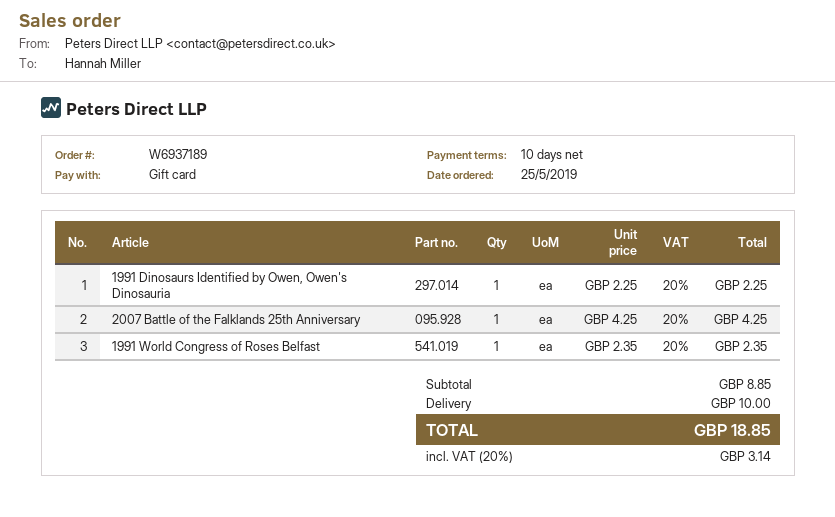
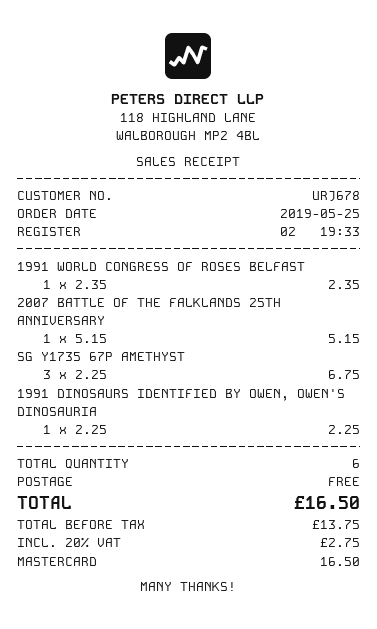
payment method: gift card -> Mastercard
2007 Battle of the Falklands 25th Anniversary: 1 x 4.25 = 4.25 -> 1 x 5.15 = 5.15
SG Y1735 67P AMETHYST: none -> 3 x 2.25 = 6.75
shipping: 10.00 -> 0.00
tax: 20% = 3.14 -> 20% = 2.75
total: 18.85 -> 16.50

